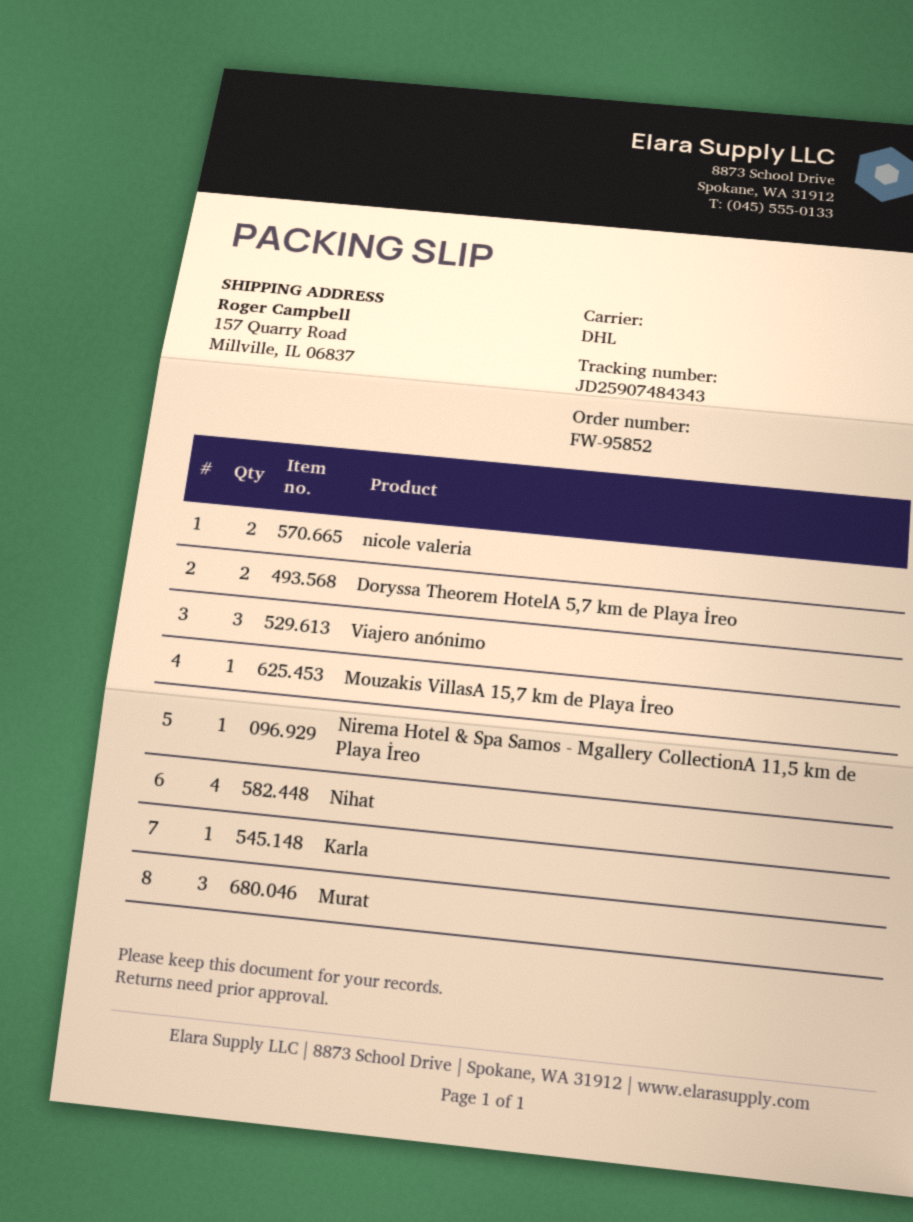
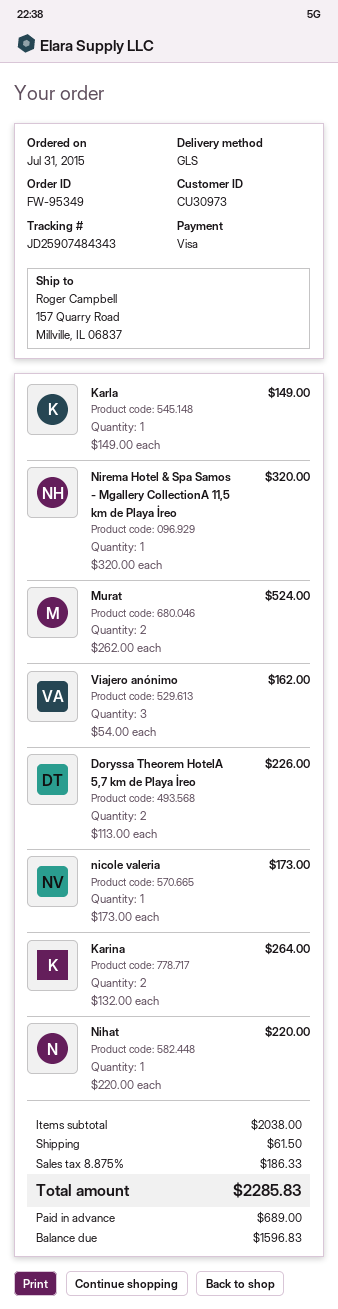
order number: FW-95852 -> FW-95349
shipping method: DHL -> GLS
nicole valeria: 2 -> 1
Mouzakis VillasA 15,7 km de Playa İreo: 1 -> none
Nihat: 4 -> 1
Murat: 3 -> 2
Karina: none -> 2

